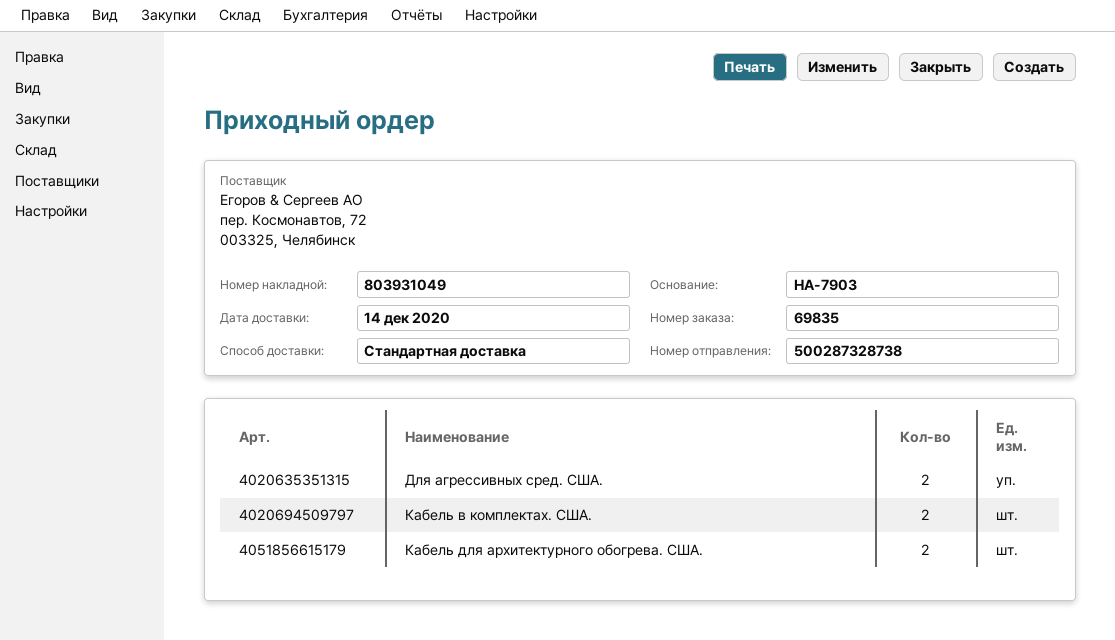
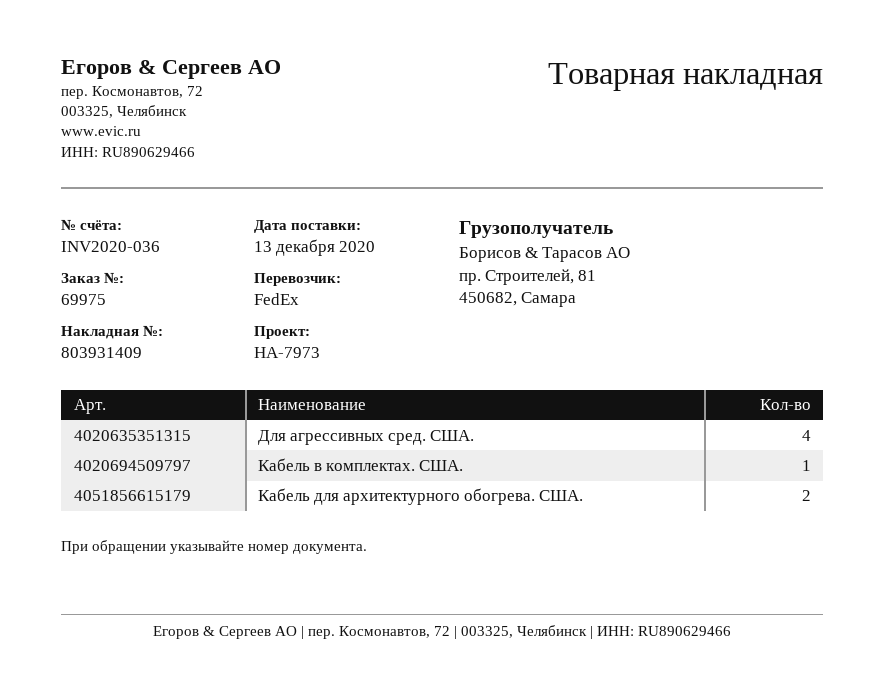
order number: 69835 -> 69975
delivery note number: 803931049 -> 803931409
delivery date: 2020-12-14 -> 2020-12-13
reference: HA-7903 -> HA-7973
shipping method: standard -> FedEx
Для агрессивных сред. США.: 2 -> 4
Кабель в комплектах. США.: 2 -> 1

